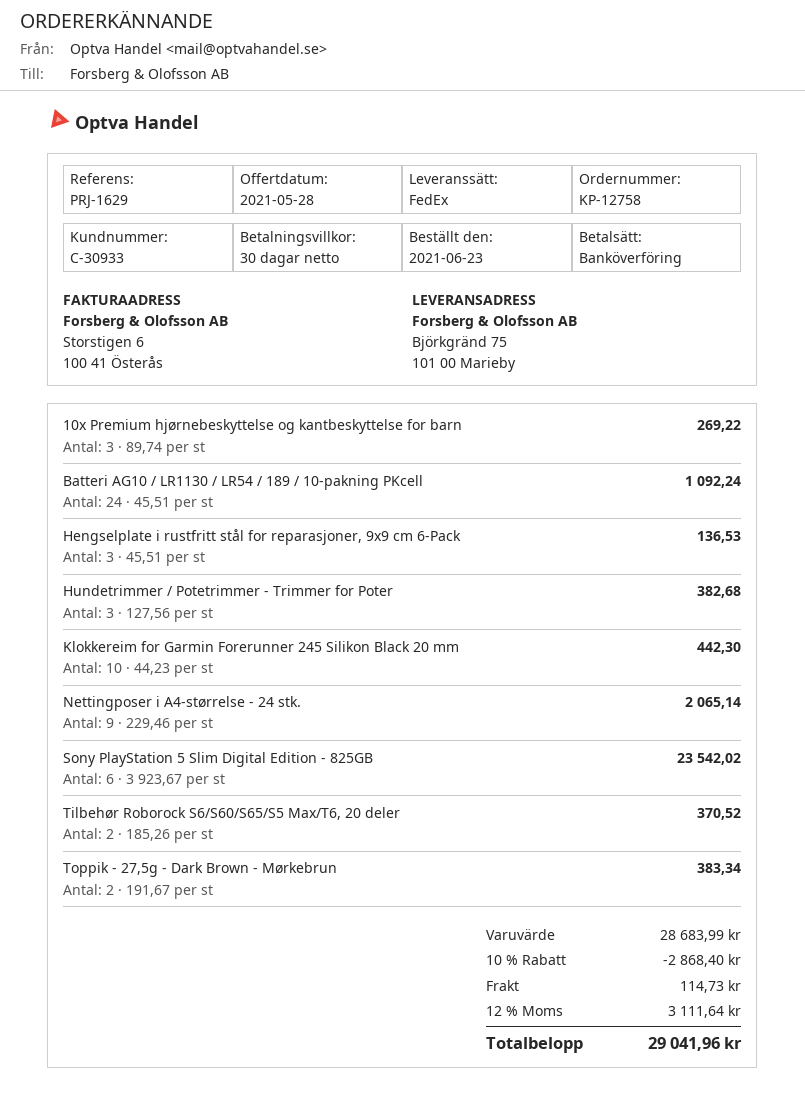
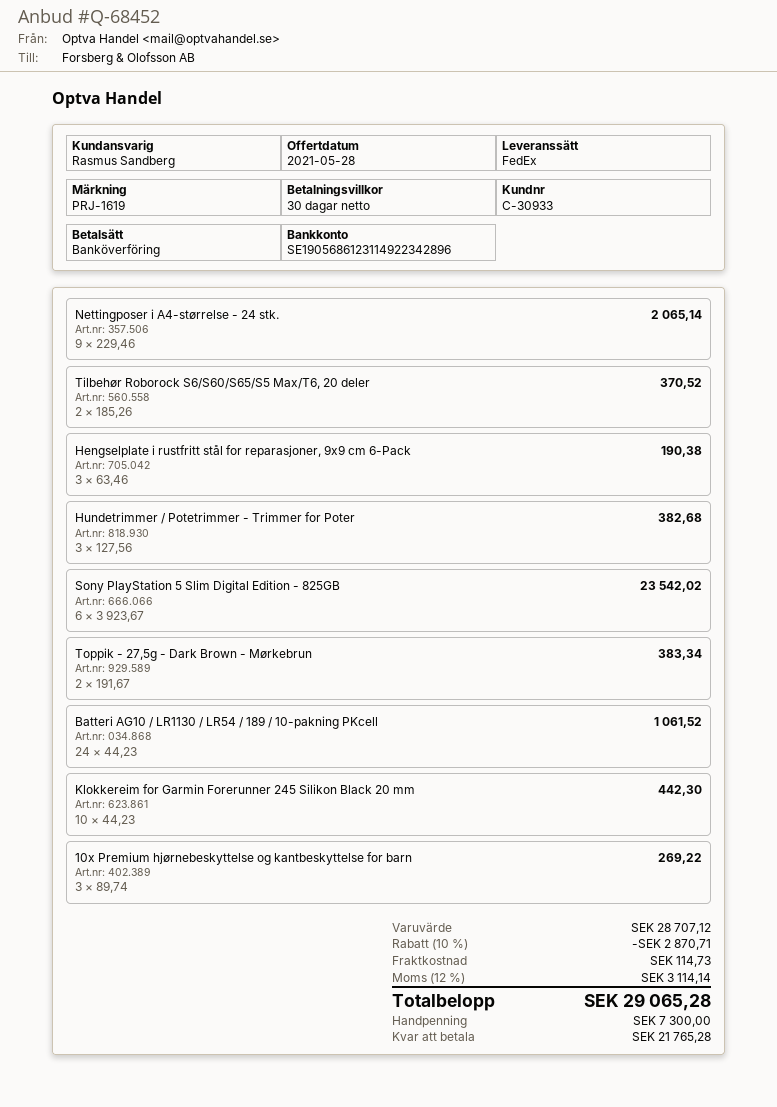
reference: PRJ-1629 -> PRJ-1619
Batteri AG10 / LR1130 / LR54 / 189 / 10-pakning PKcell: 24 x 45.51 = 1092.24 -> 24 x 44.23 = 1061.52
Hengselplate i rustfritt stål for reparasjoner, 9x9 cm 6-Pack: 3 x 45.51 = 136.53 -> 3 x 63.46 = 190.38
subtotal: 28683.99 -> 28707.12
discount: 10% = 2868.40 -> 10% = 2870.71
tax: 12% = 3111.64 -> 12% = 3114.14
total: 29041.96 -> 29065.28

